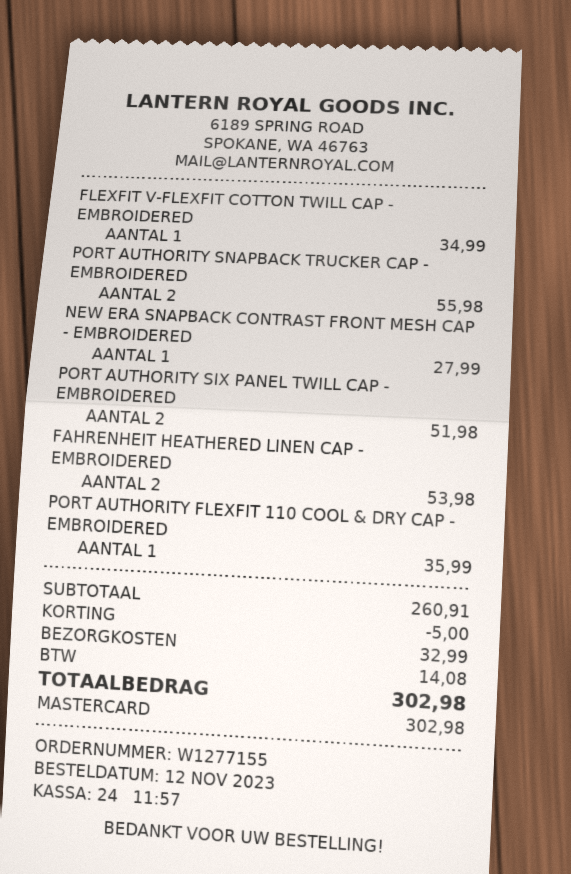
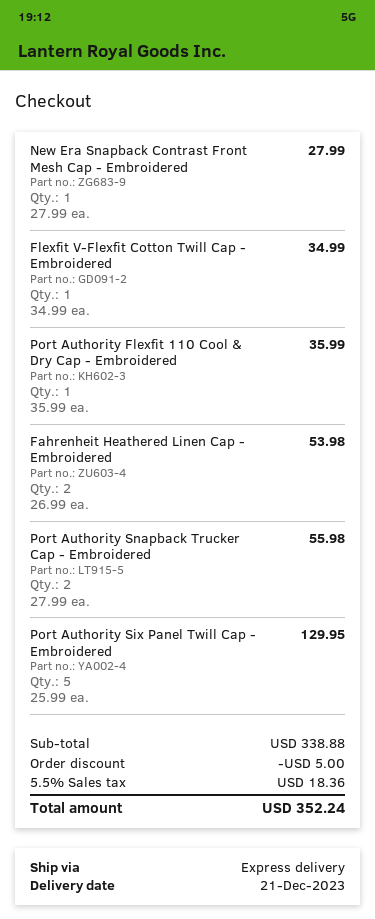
PORT AUTHORITY SIX PANEL TWILL CAP - EMBROIDERED: 2 for 51.98 -> 5 for 129.95
subtotal: 260.91 -> 338.88
shipping: 32.99 -> none
tax: 14.08 -> 18.36
total: 302.98 -> 352.24

